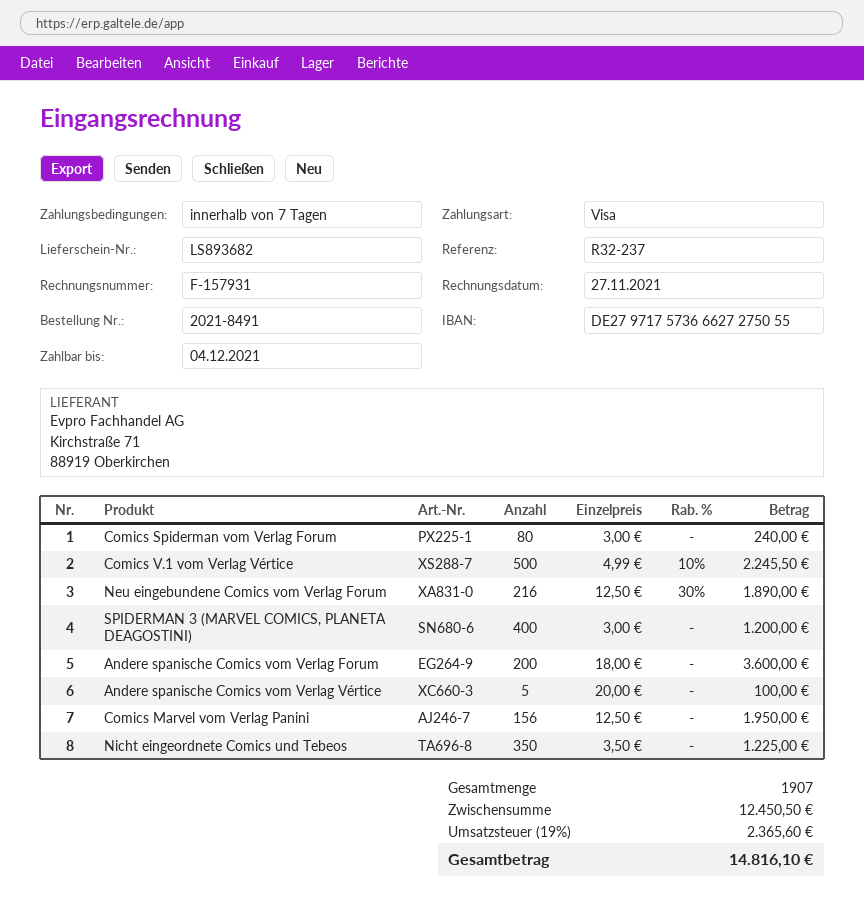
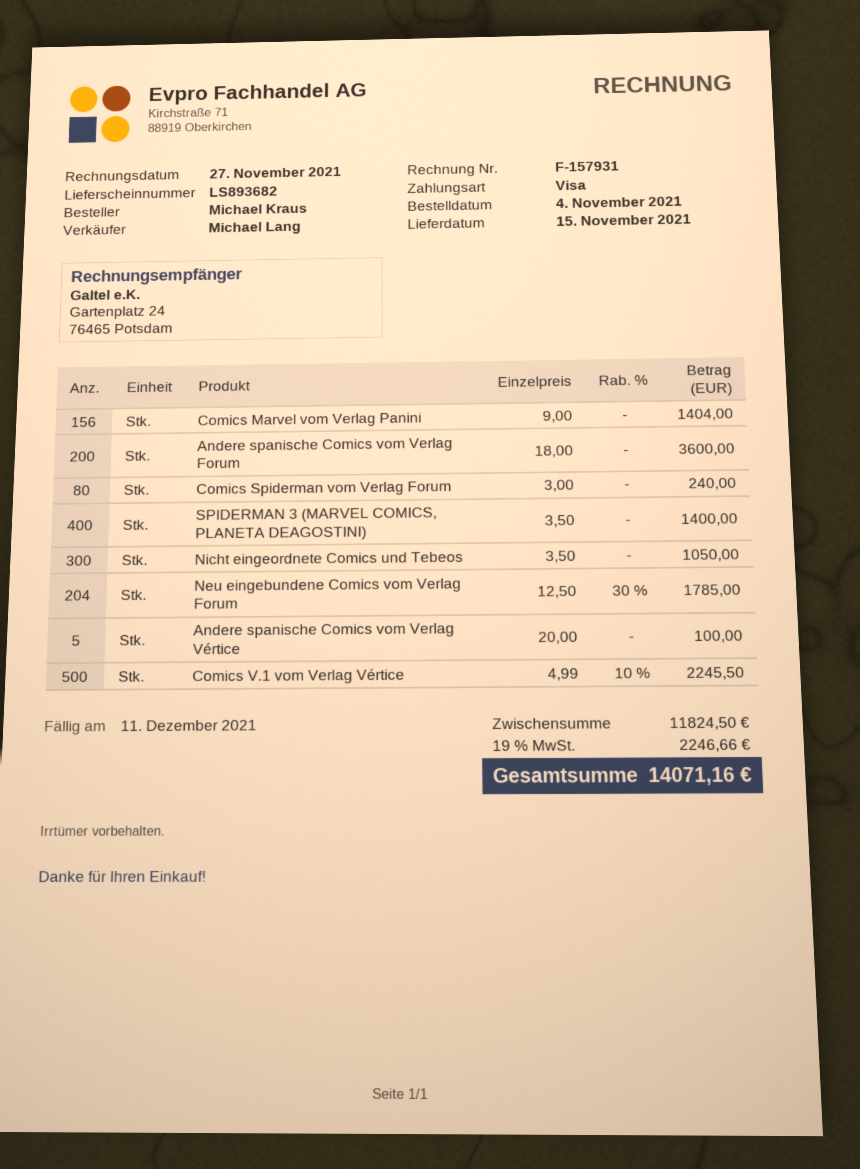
due date: 2021-12-04 -> 2021-12-11
Neu eingebundene Comics vom Verlag Forum: 216 x 12.50 - 30% = 1890.00 -> 204 x 12.50 - 30% = 1785.00
SPIDERMAN 3 (MARVEL COMICS, PLANETA DEAGOSTINI): 400 x 3.00 = 1200.00 -> 400 x 3.50 = 1400.00
Comics Marvel vom Verlag Panini: 156 x 12.50 = 1950.00 -> 156 x 9.00 = 1404.00
Nicht eingeordnete Comics und Tebeos: 350 x 3.50 = 1225.00 -> 300 x 3.50 = 1050.00
subtotal: 12450.50 -> 11824.50
tax: 19% = 2365.60 -> 19% = 2246.66
total: 14816.10 -> 14071.16

